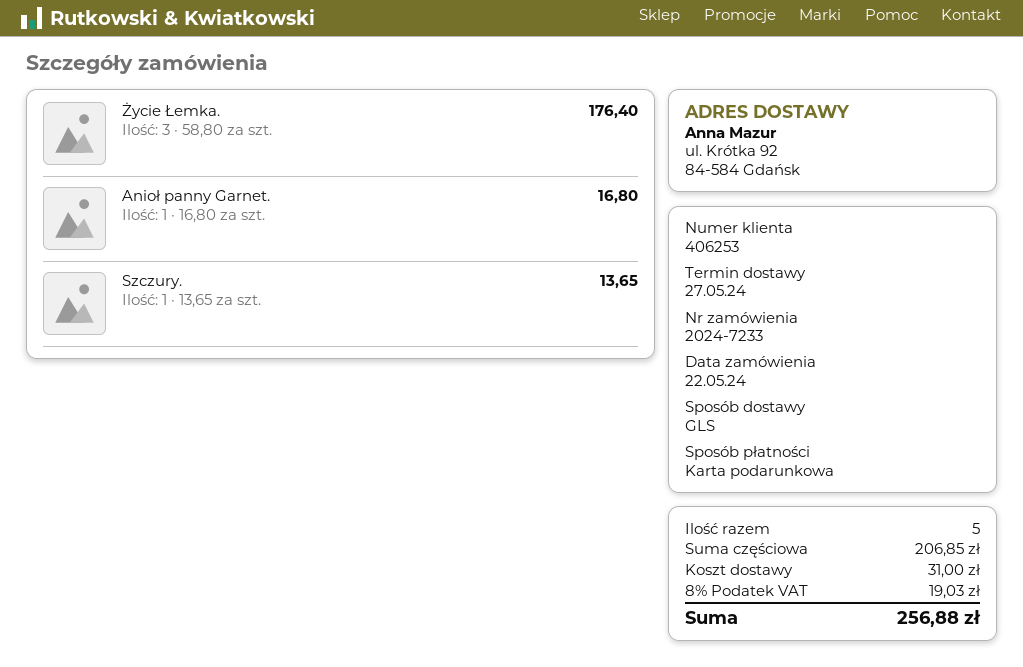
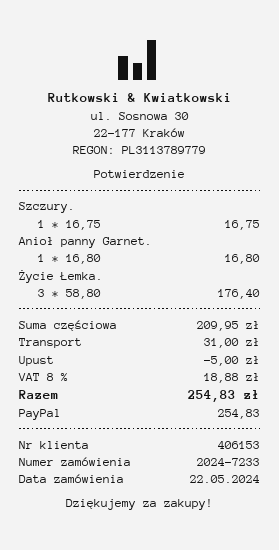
customer number: 406253 -> 406153
payment method: gift card -> PayPal
Szczury.: 1 x 13.65 = 13.65 -> 1 x 16.75 = 16.75
subtotal: 206.85 -> 209.95
discount: none -> 5.00
tax: 8% = 19.03 -> 8% = 18.88
total: 256.88 -> 254.83

